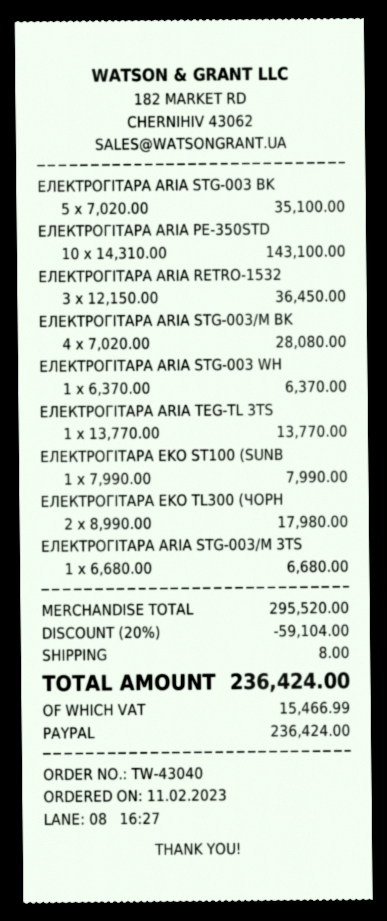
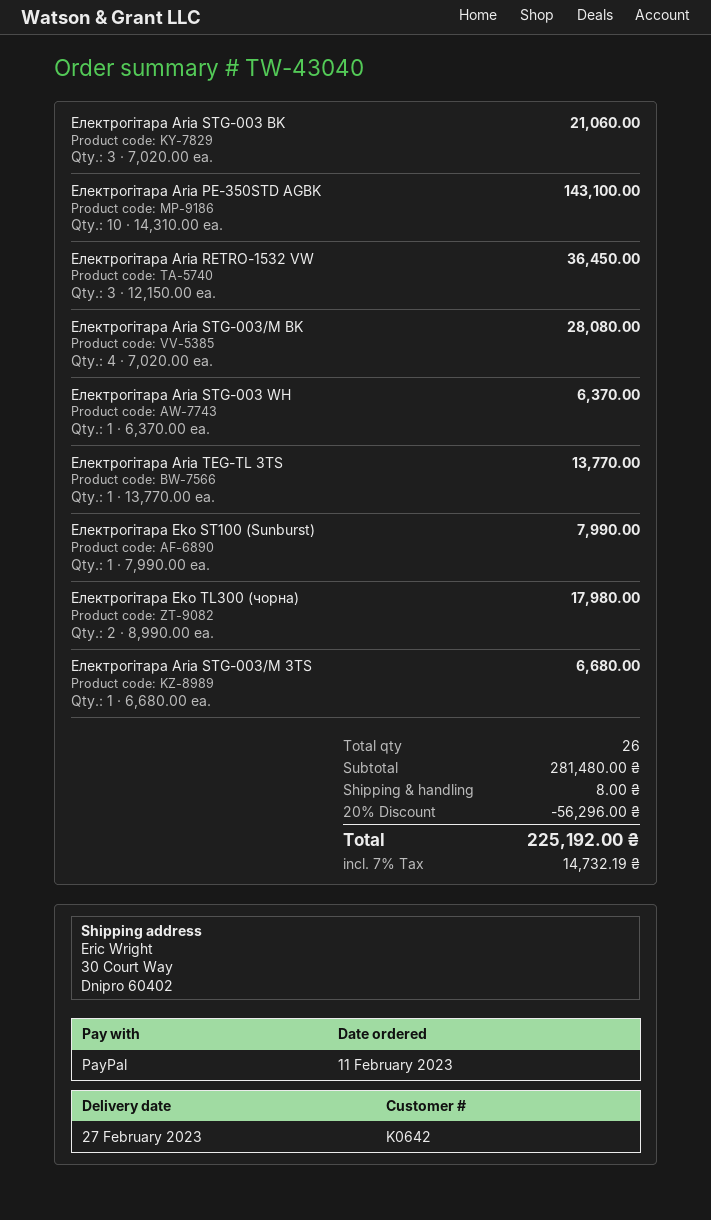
ЕЛЕКТРОГІТАРА ARIA STG-003 BK: 5 x 7020.00 = 35100.00 -> 3 x 7020.00 = 21060.00
subtotal: 295520.00 -> 281480.00
discount: 20% = 59104.00 -> 20% = 56296.00
tax: 15466.99 -> 14732.19
total: 236424.00 -> 225192.00

